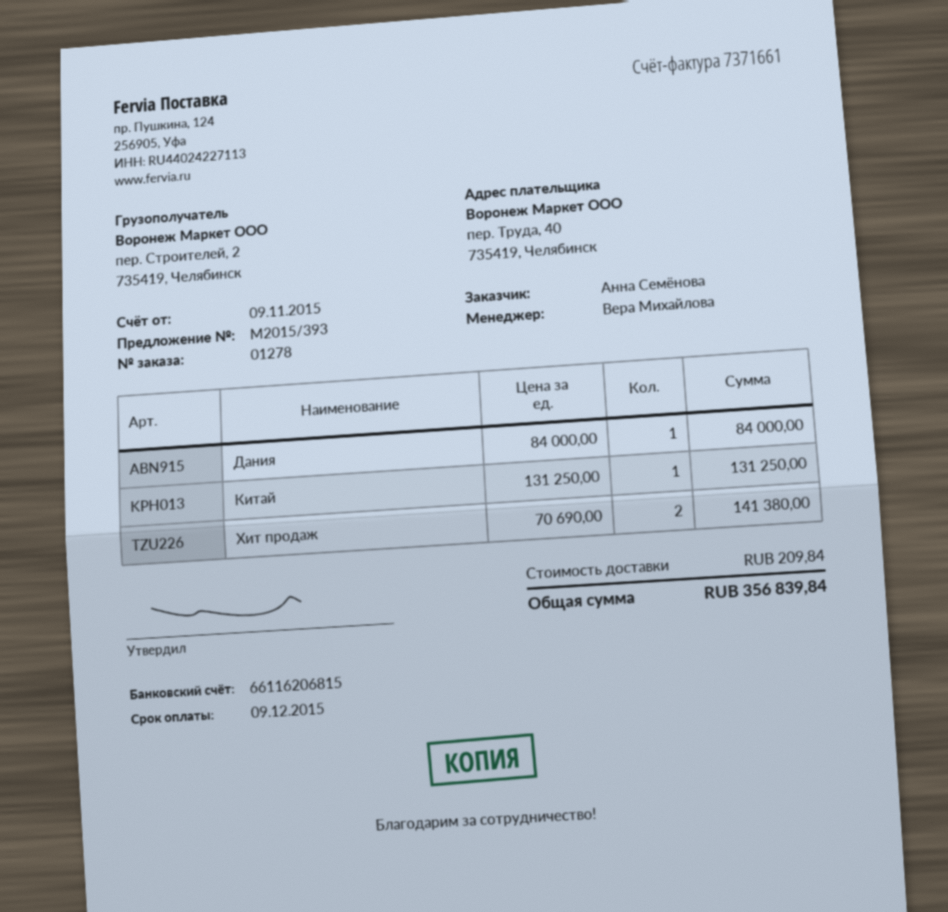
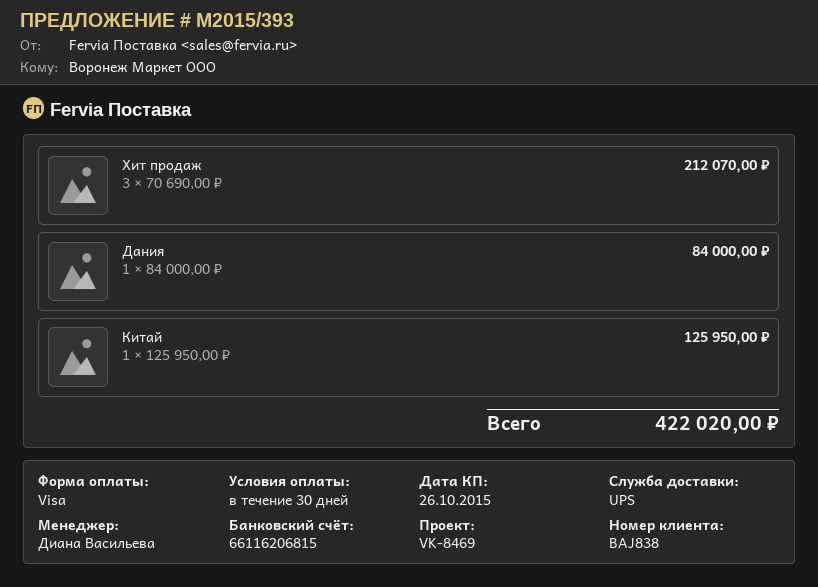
sales rep: Вера Михайлова -> Диана Васильева
Китай: 1 x 131250.00 = 131250.00 -> 1 x 125950.00 = 125950.00
Хит продаж: 2 x 70690.00 = 141380.00 -> 3 x 70690.00 = 212070.00
shipping: 209.84 -> none
total: 356839.84 -> 422020.00

